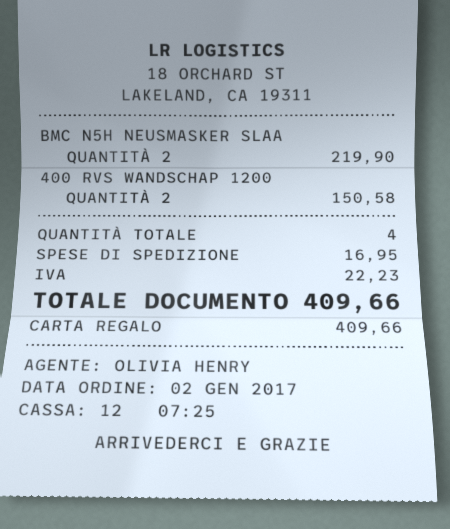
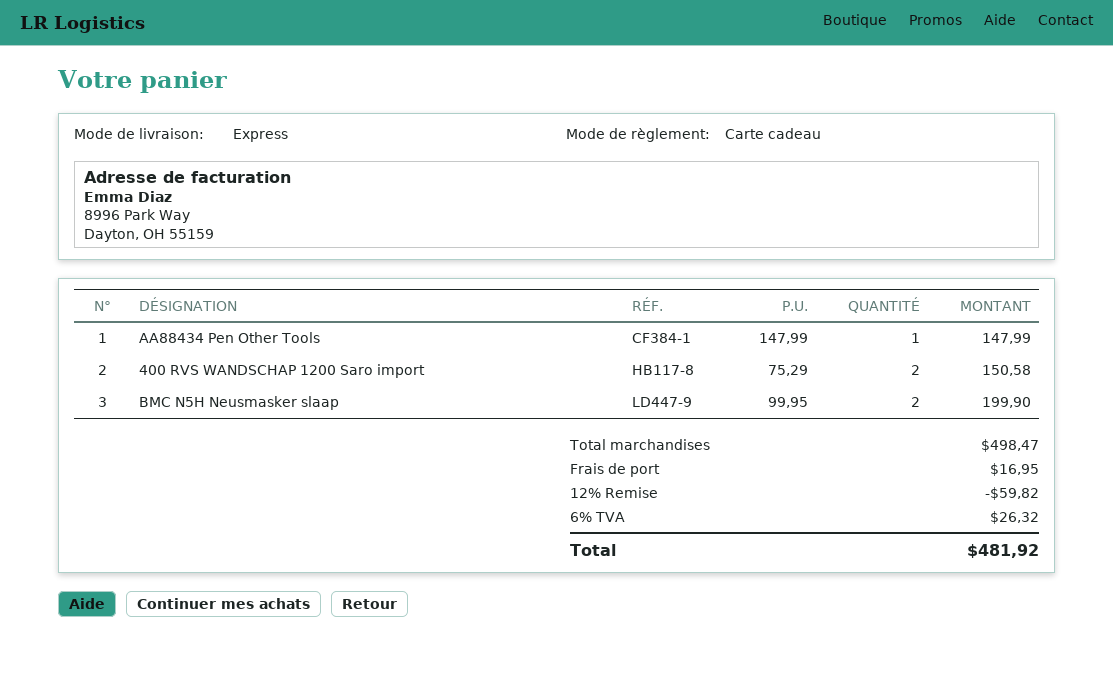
BMC N5H NEUSMASKER SLAA: 2 for 219.90 -> 2 for 199.90
AA88434 Pen Other Tools: none -> 1 for 147.99
discount: none -> 12% = 59.82
tax: 22.23 -> 26.32
total: 409.66 -> 481.92

